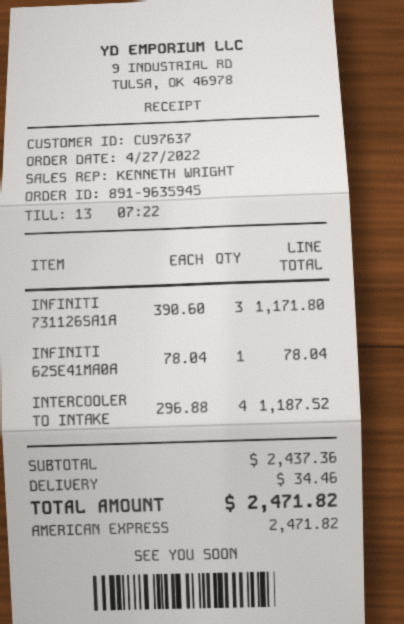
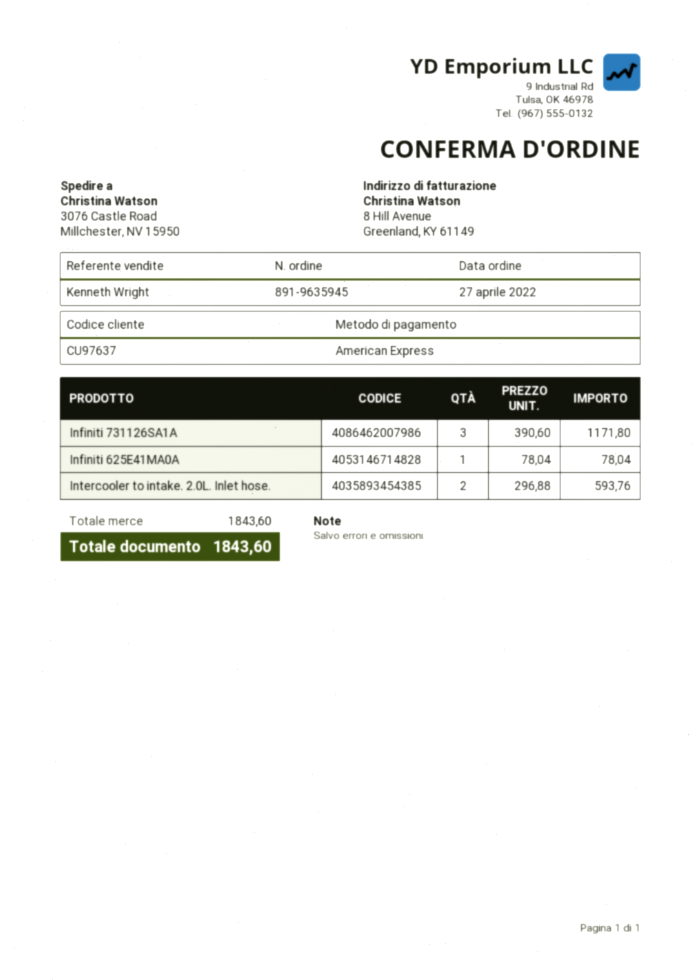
INTERCOOLER TO INTAKE: 4 x 296.88 = 1187.52 -> 2 x 296.88 = 593.76
subtotal: 2437.36 -> 1843.60
shipping: 34.46 -> none
total: 2471.82 -> 1843.60

